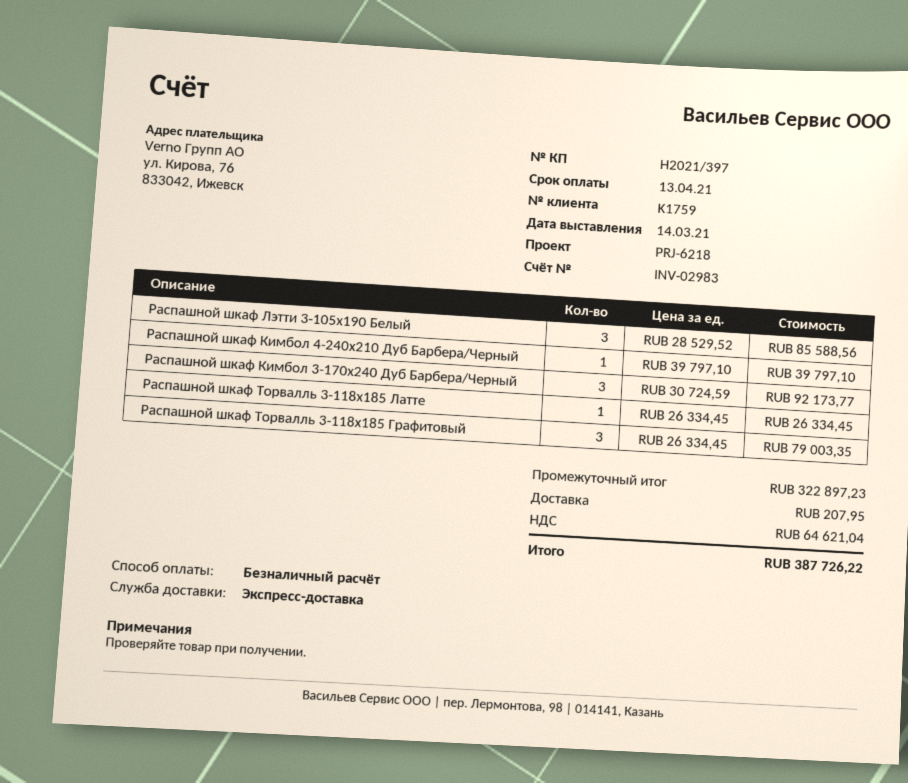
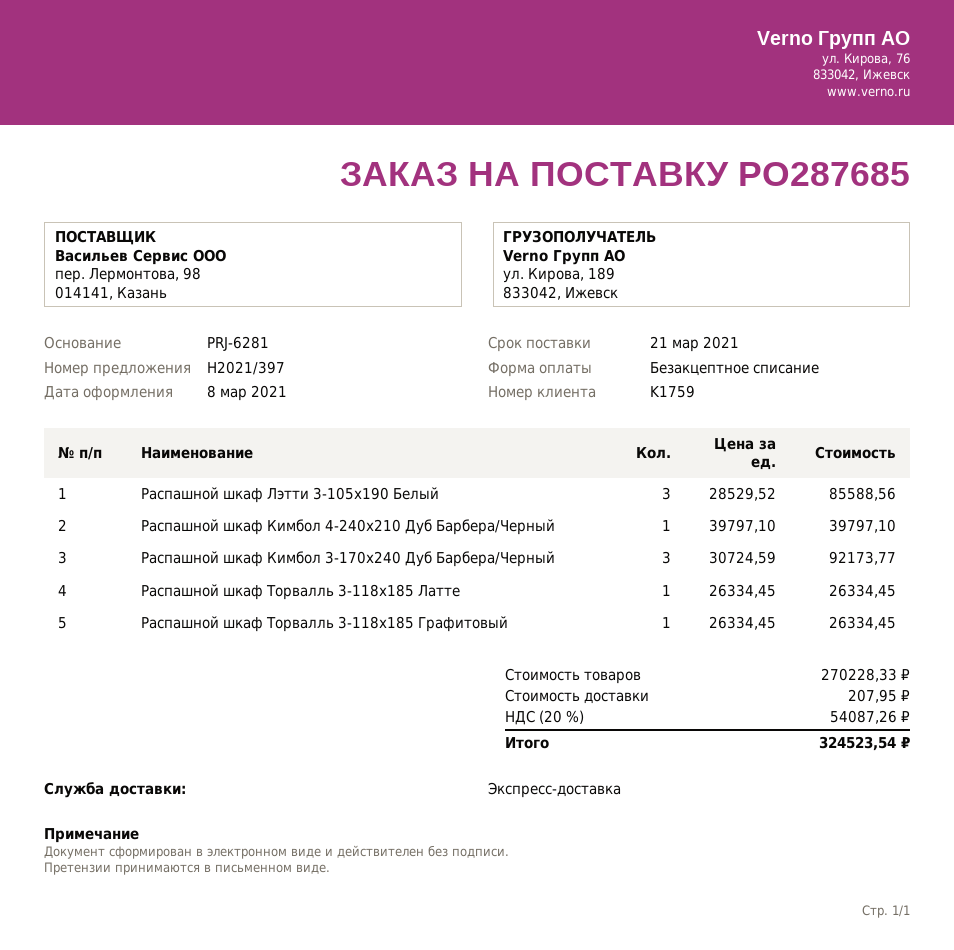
reference: PRJ-6218 -> PRJ-6281
payment method: bank transfer -> direct debit
Распашной шкаф Торвалль 3-118x185 Графитовый: 3 x 26334.45 = 79003.35 -> 1 x 26334.45 = 26334.45
subtotal: 322897.23 -> 270228.33
tax: 64621.04 -> 54087.26
total: 387726.22 -> 324523.54

